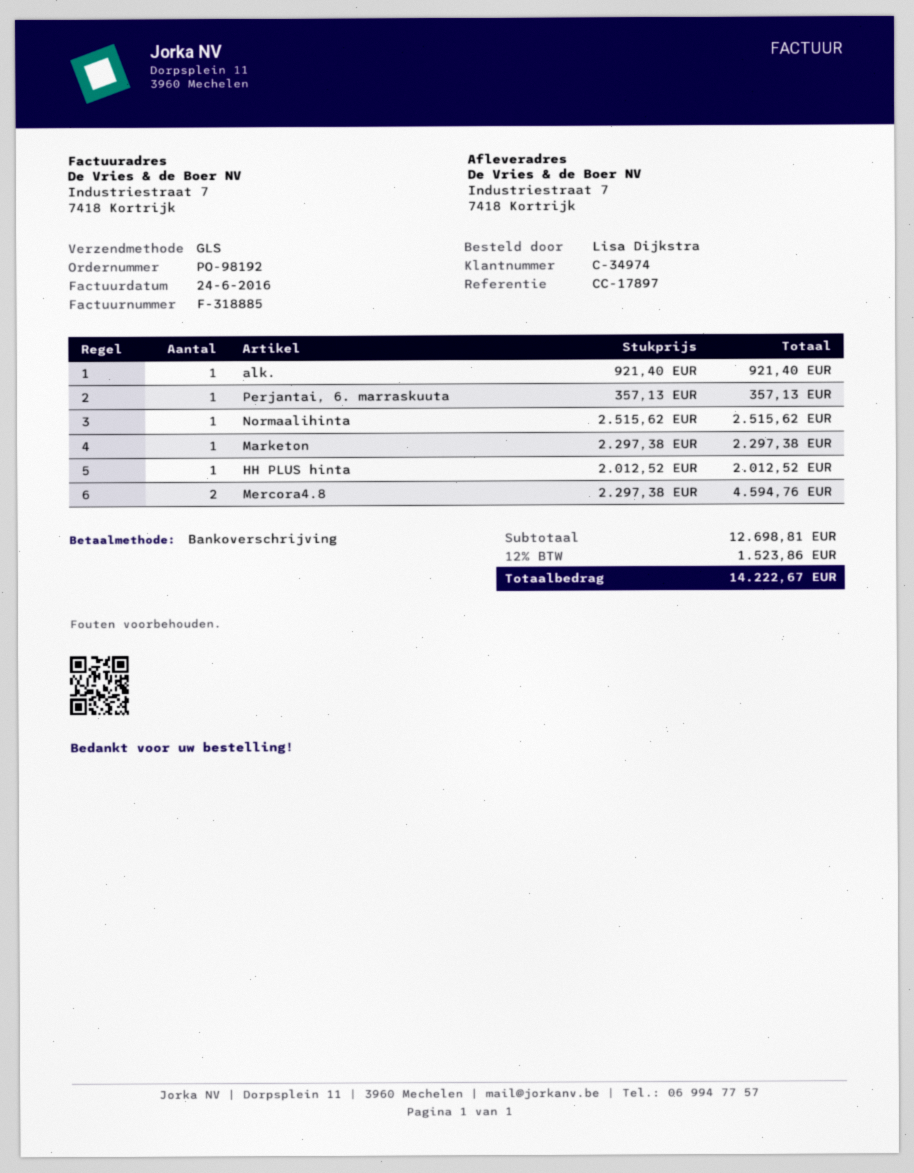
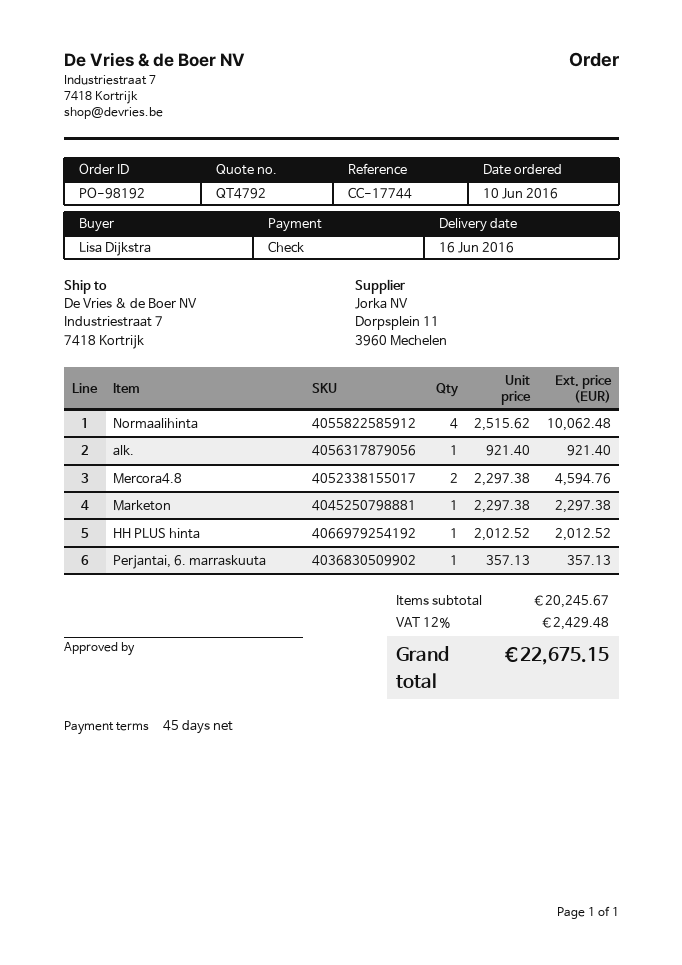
reference: CC-17897 -> CC-17744
payment method: bank transfer -> cheque
Normaalihinta: 1 x 2515.62 = 2515.62 -> 4 x 2515.62 = 10062.48
subtotal: 12698.81 -> 20245.67
tax: 12% = 1523.86 -> 12% = 2429.48
total: 14222.67 -> 22675.15

